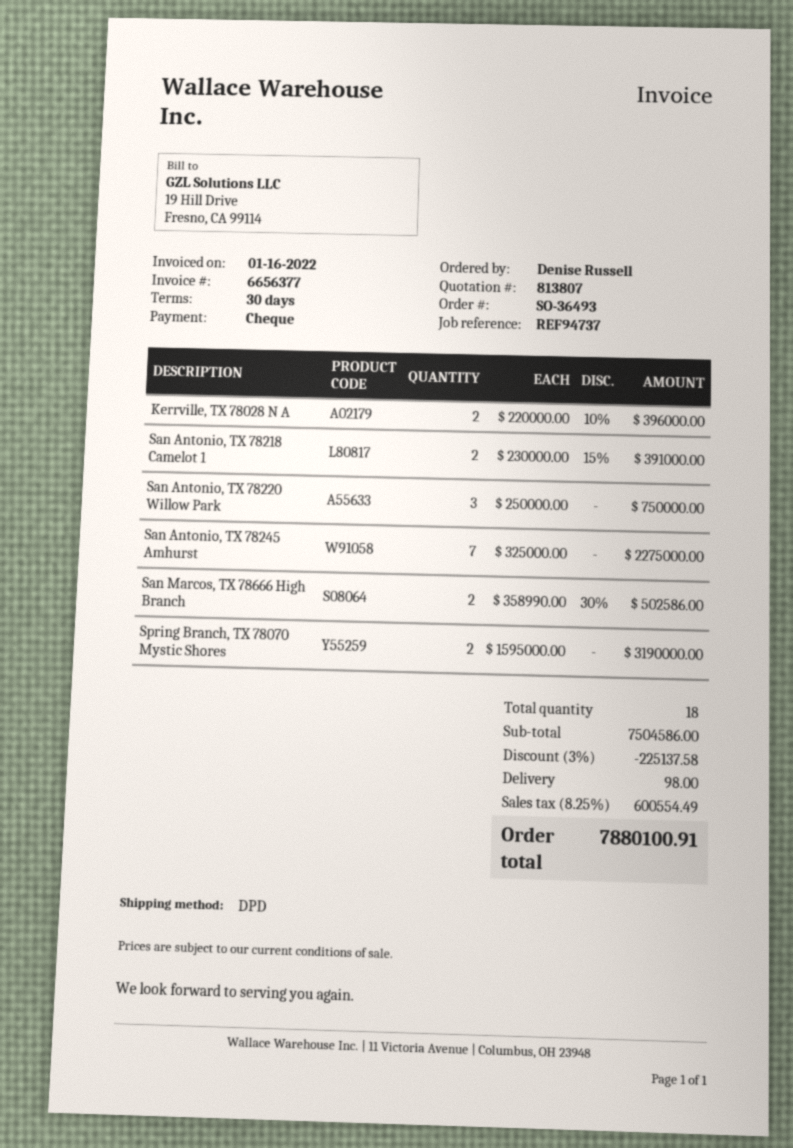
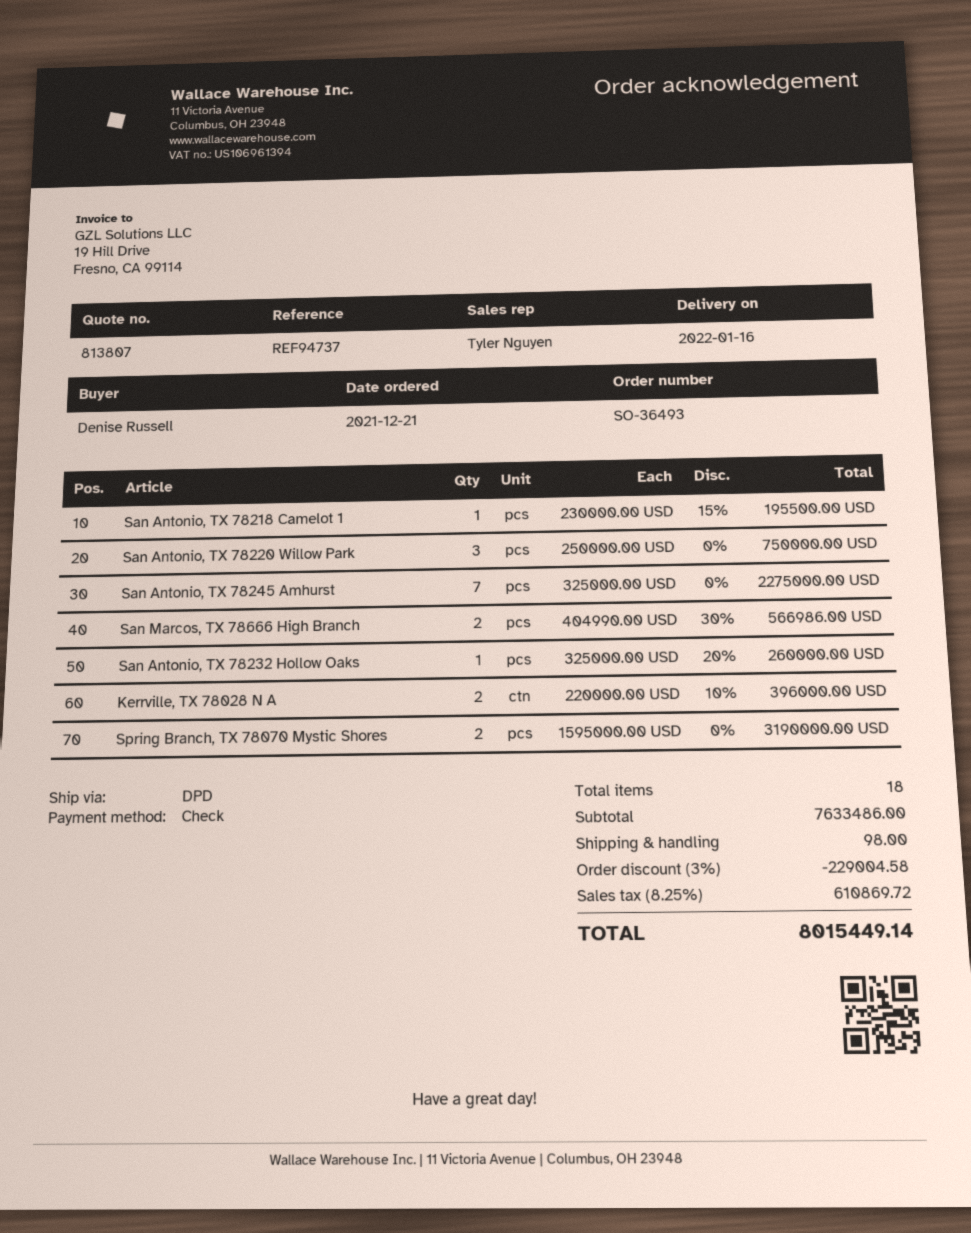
San Antonio, TX 78218 Camelot 1: 2 x 230000.00 - 15% = 391000.00 -> 1 x 230000.00 - 15% = 195500.00
San Marcos, TX 78666 High Branch: 2 x 358990.00 - 30% = 502586.00 -> 2 x 404990.00 - 30% = 566986.00
San Antonio, TX 78232 Hollow Oaks: none -> 1 x 325000.00 - 20% = 260000.00
subtotal: 7504586.00 -> 7633486.00
discount: 3% = 225137.58 -> 3% = 229004.58
tax: 8.25% = 600554.49 -> 8.25% = 610869.72
total: 7880100.91 -> 8015449.14

